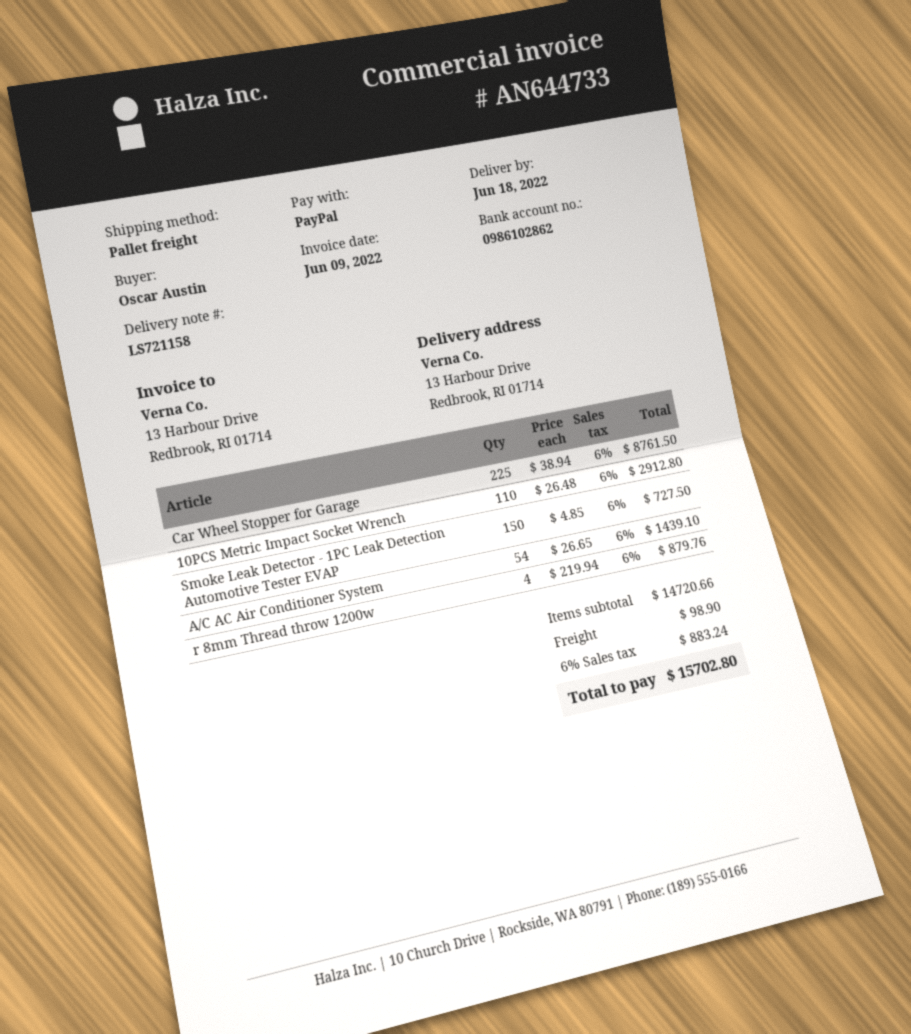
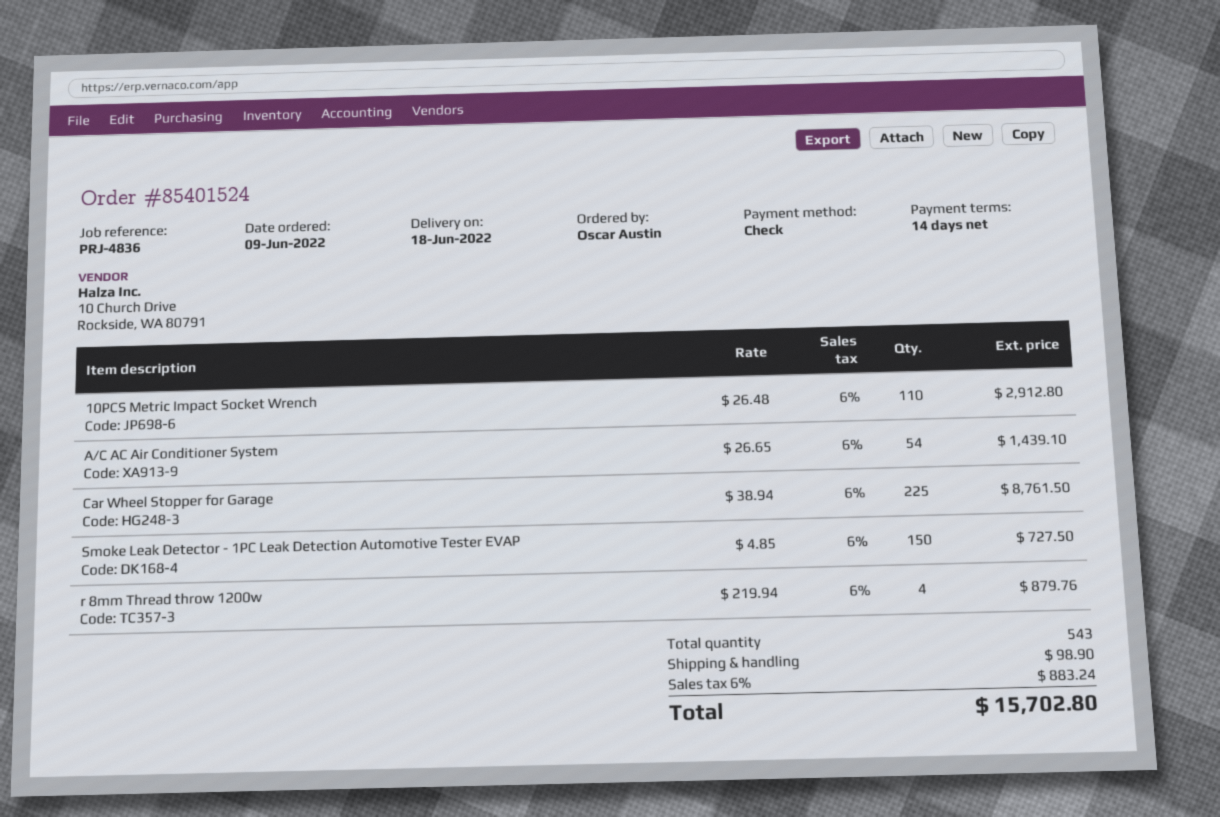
payment method: PayPal -> cheque

